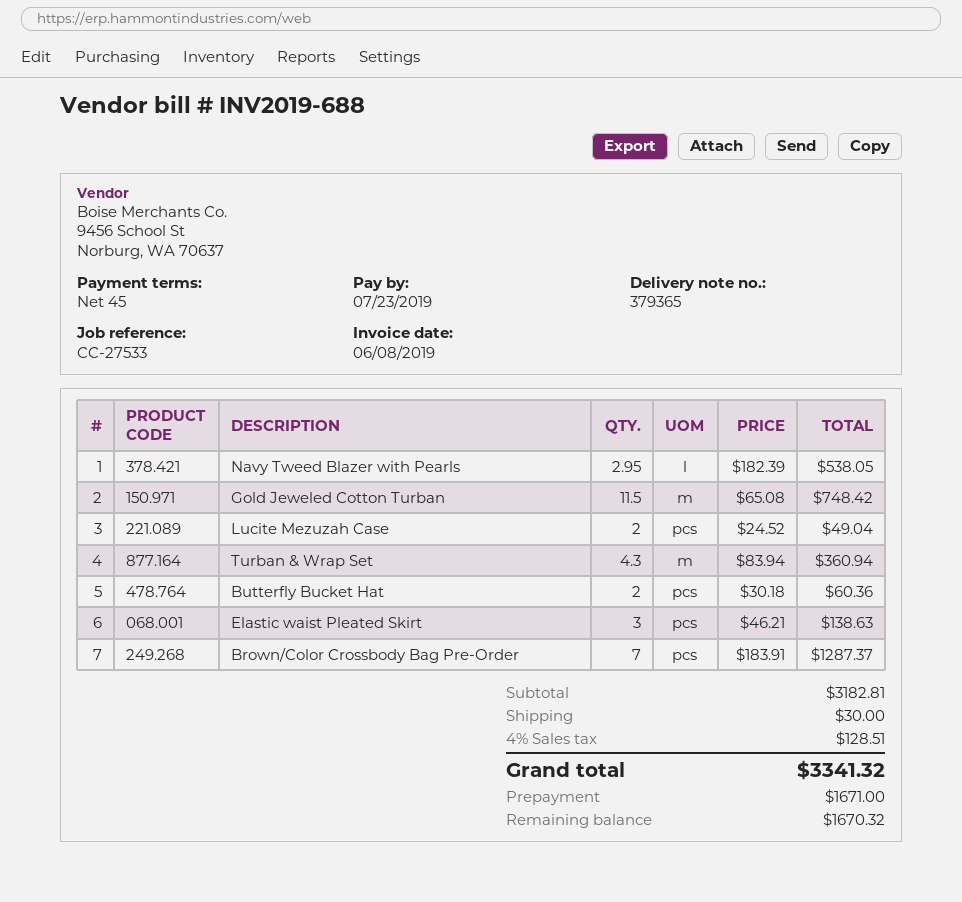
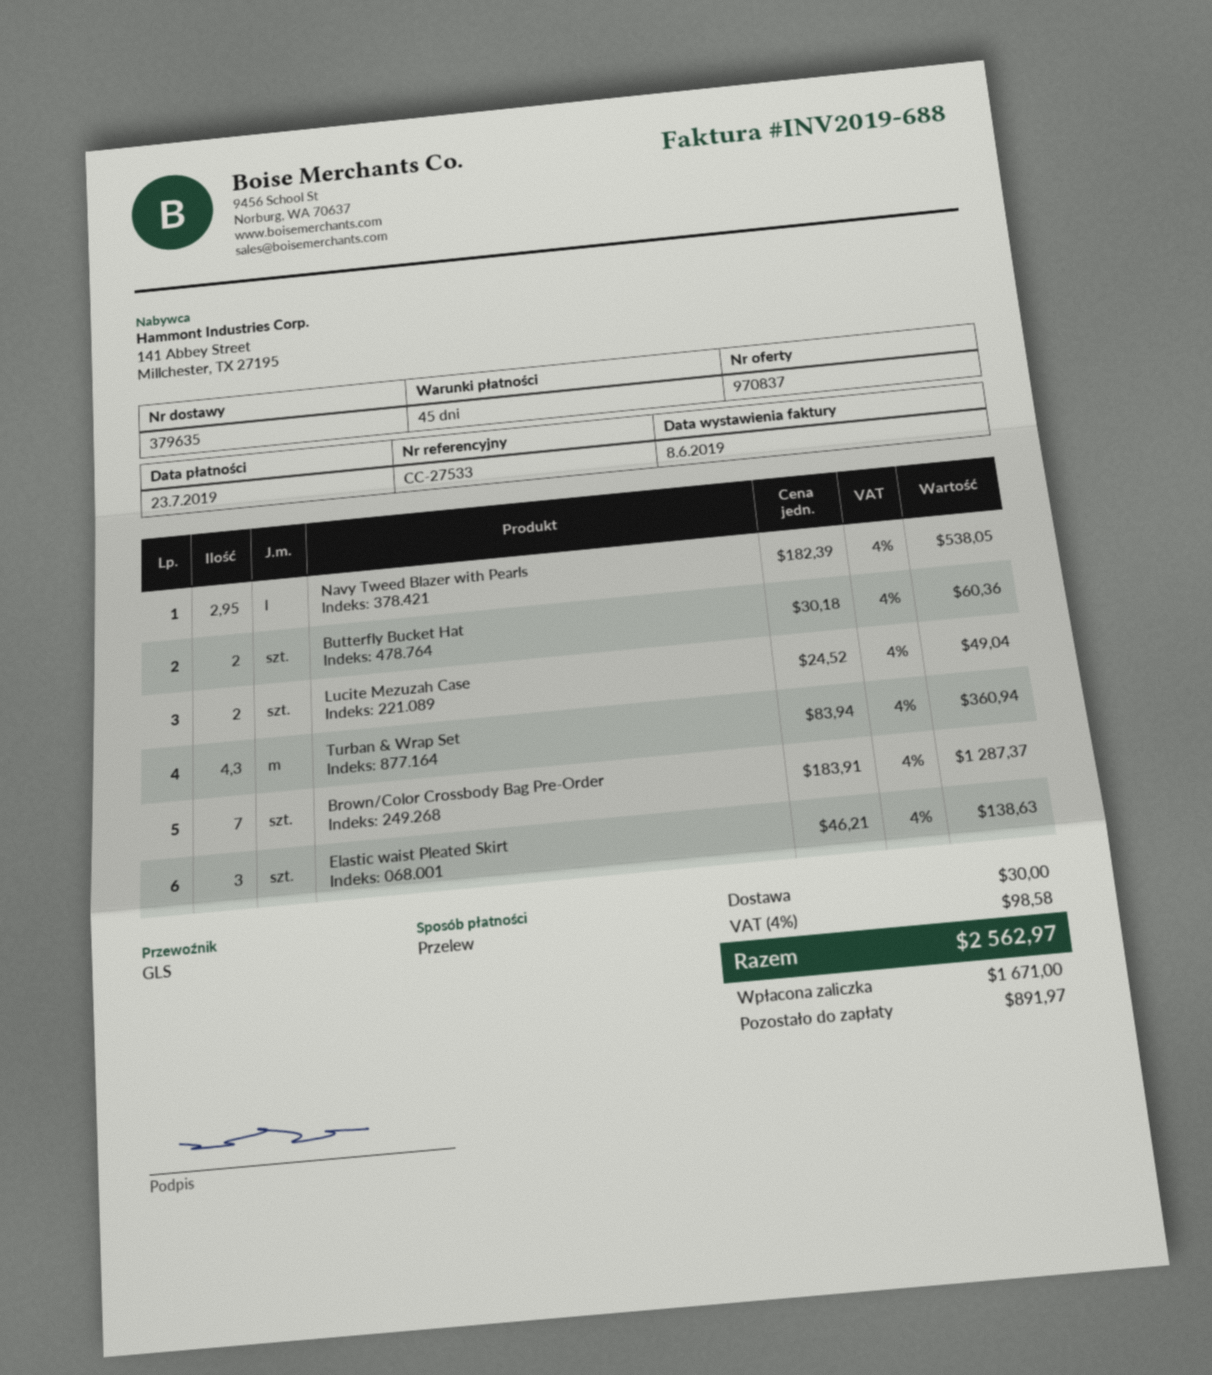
delivery note number: 379365 -> 379635
Gold Jeweled Cotton Turban: 11.5 x 65.08 = 748.42 -> none
tax: 4% = 128.51 -> 4% = 98.58
total: 3341.32 -> 2562.97
balance: 1670.32 -> 891.97

